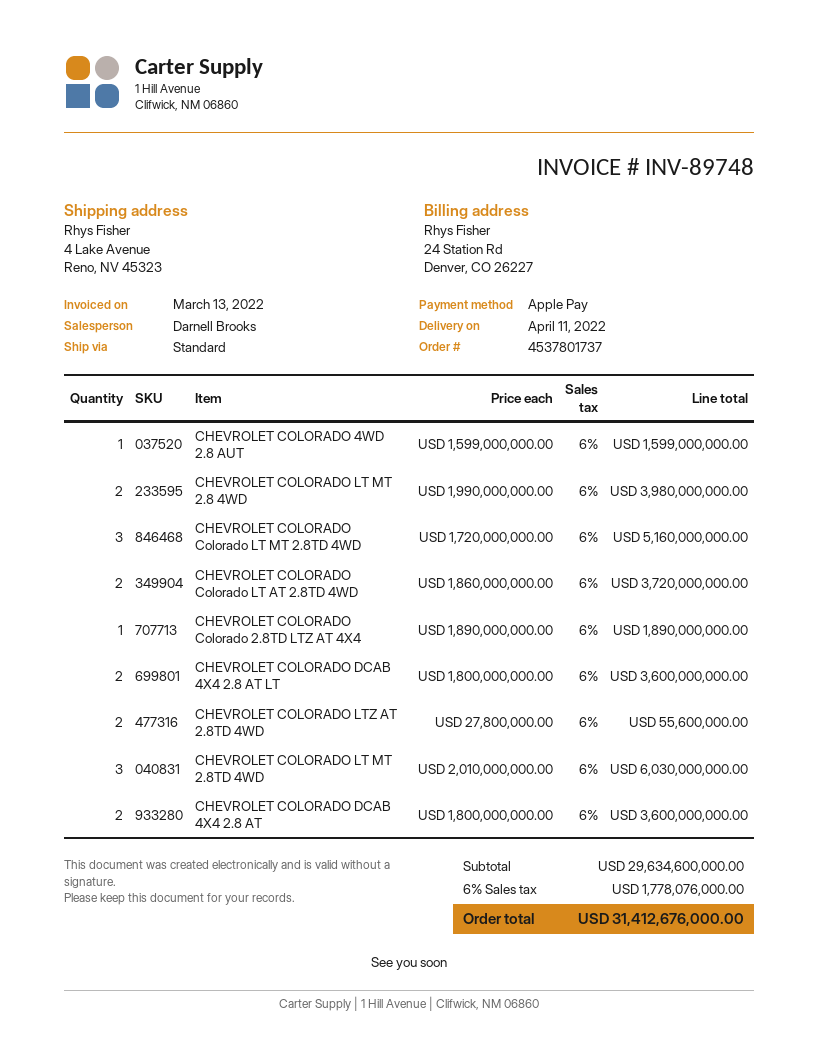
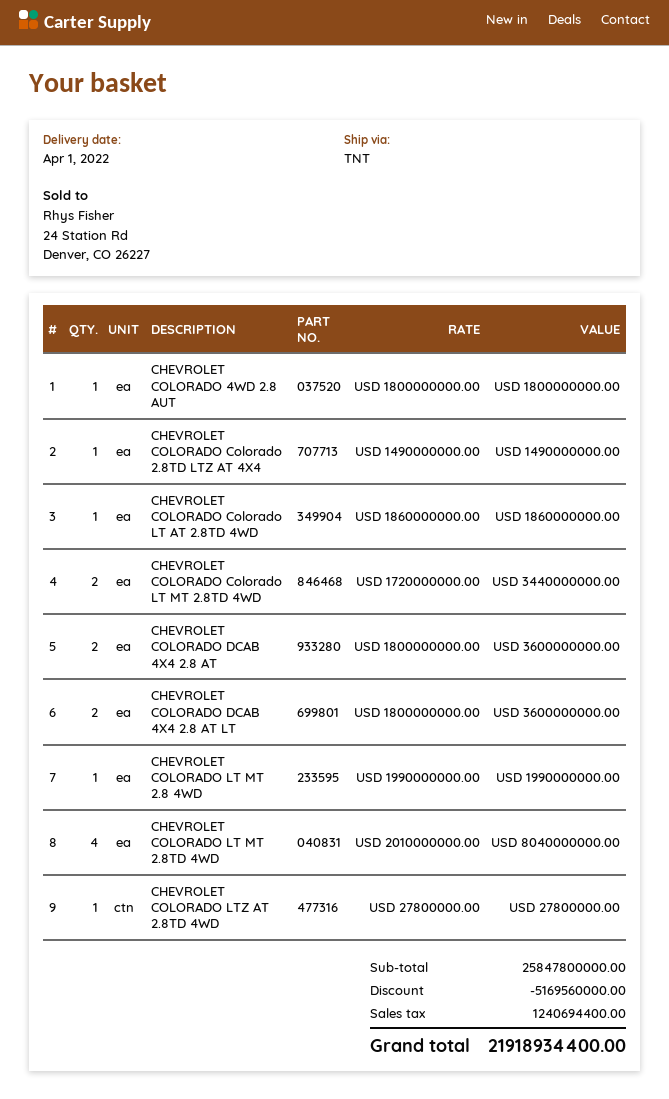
delivery date: 2022-04-11 -> 2022-04-01
shipping method: standard -> TNT
CHEVROLET COLORADO 4WD 2.8 AUT: 1 x 1599000000.00 = 1599000000.00 -> 1 x 1800000000.00 = 1800000000.00
CHEVROLET COLORADO LT MT 2.8 4WD: 2 x 1990000000.00 = 3980000000.00 -> 1 x 1990000000.00 = 1990000000.00
CHEVROLET COLORADO Colorado LT MT 2.8TD 4WD: 3 x 1720000000.00 = 5160000000.00 -> 2 x 1720000000.00 = 3440000000.00
CHEVROLET COLORADO Colorado LT AT 2.8TD 4WD: 2 x 1860000000.00 = 3720000000.00 -> 1 x 1860000000.00 = 1860000000.00
CHEVROLET COLORADO Colorado 2.8TD LTZ AT 4X4: 1 x 1890000000.00 = 1890000000.00 -> 1 x 1490000000.00 = 1490000000.00
CHEVROLET COLORADO LTZ AT 2.8TD 4WD: 2 x 27800000.00 = 55600000.00 -> 1 x 27800000.00 = 27800000.00
CHEVROLET COLORADO LT MT 2.8TD 4WD: 3 x 2010000000.00 = 6030000000.00 -> 4 x 2010000000.00 = 8040000000.00
subtotal: 29634600000.00 -> 25847800000.00
discount: none -> 5169560000.00
tax: 1778076000.00 -> 1240694400.00
total: 31412676000.00 -> 21918934400.00

